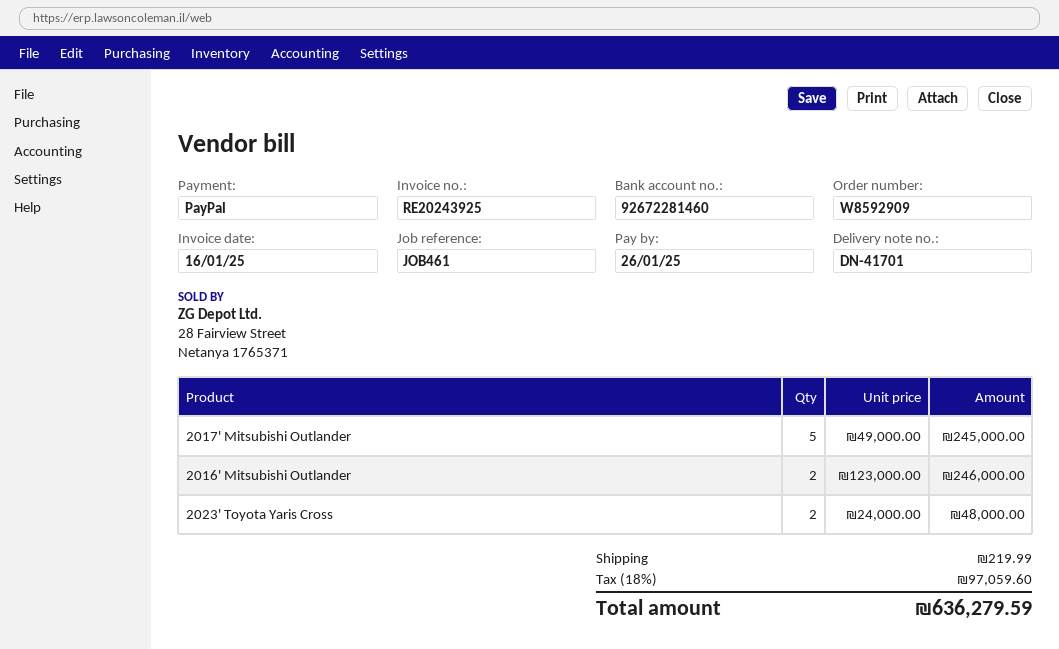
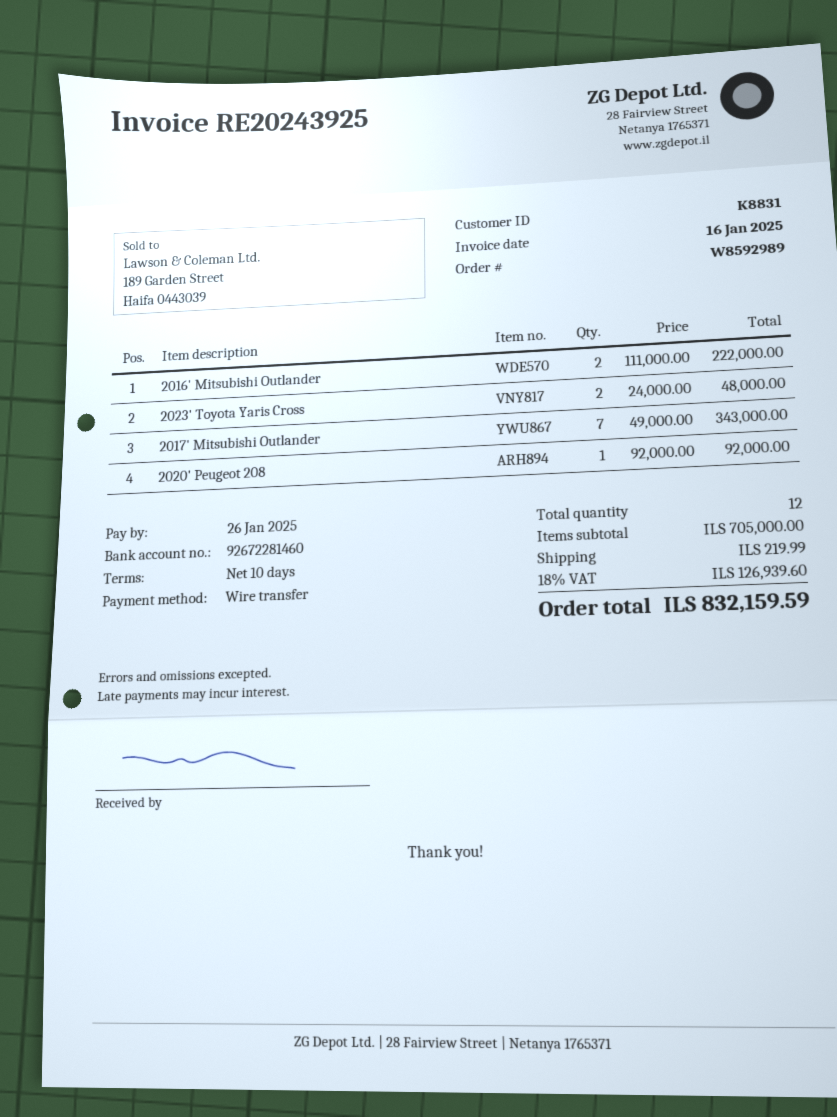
order number: W8592909 -> W8592989
payment method: PayPal -> bank transfer
2017' Mitsubishi Outlander: 5 x 49000.00 = 245000.00 -> 7 x 49000.00 = 343000.00
2016' Mitsubishi Outlander: 2 x 123000.00 = 246000.00 -> 2 x 111000.00 = 222000.00
2020' Peugeot 208: none -> 1 x 92000.00 = 92000.00
tax: 18% = 97059.60 -> 18% = 126939.60
total: 636279.59 -> 832159.59

